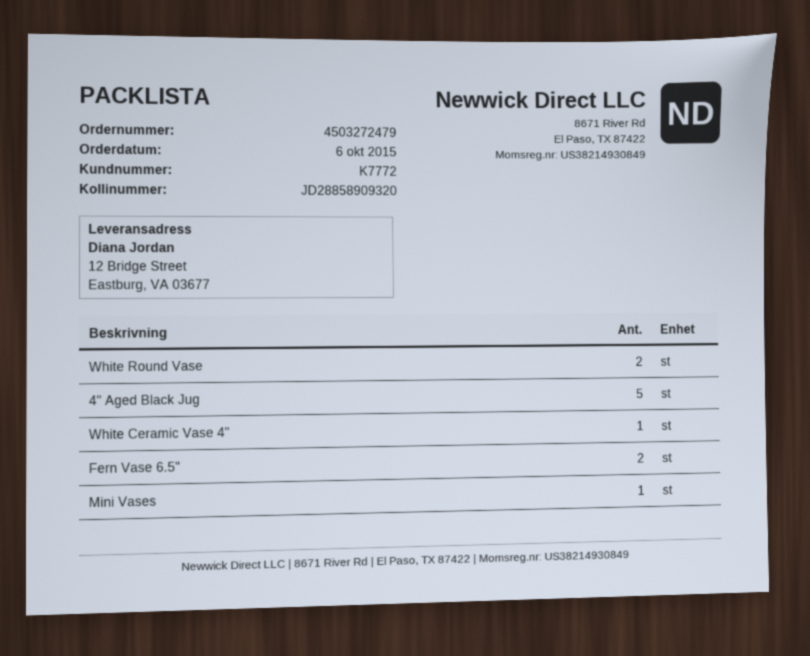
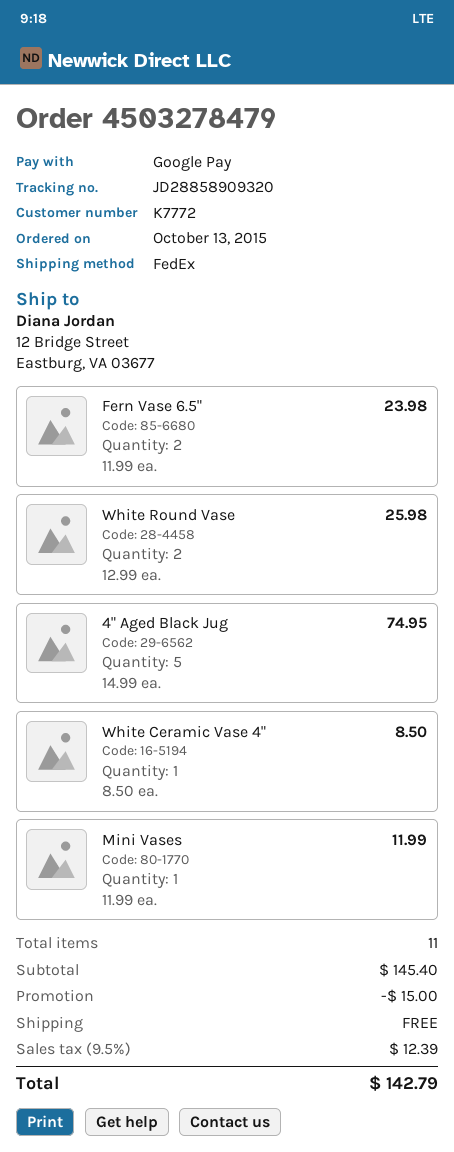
order number: 4503272479 -> 4503278479
order date: 2015-10-06 -> 2015-10-13

